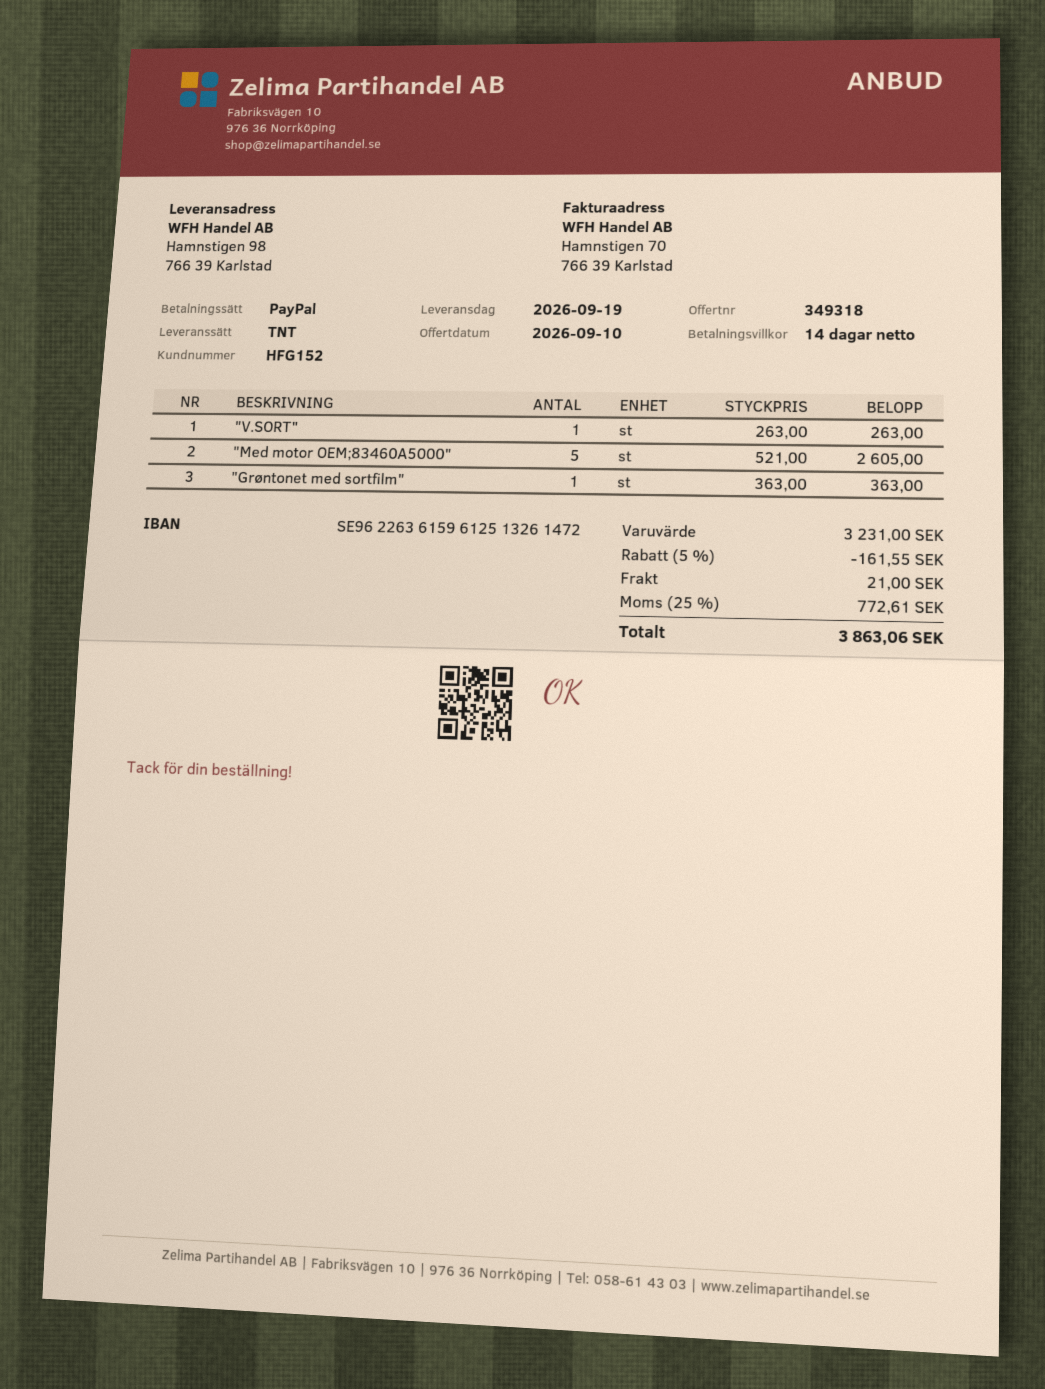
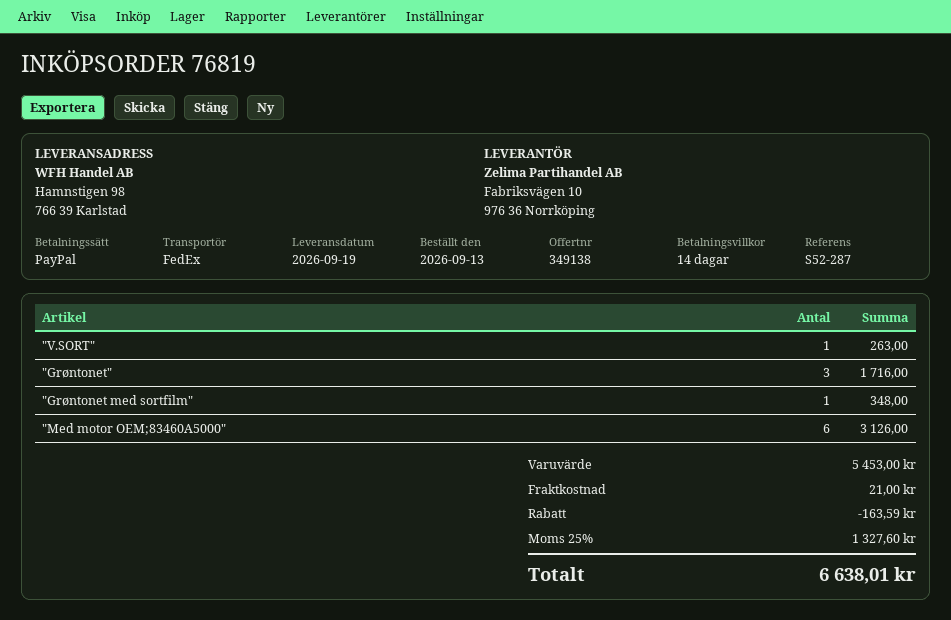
quote number: 349318 -> 349138
shipping method: TNT -> FedEx
"Med motor OEM;83460A5000": 5 for 2605.00 -> 6 for 3126.00
"Grøntonet med sortfilm": 1 for 363.00 -> 1 for 348.00
"Grøntonet": none -> 3 for 1716.00
subtotal: 3231.00 -> 5453.00
discount: 161.55 -> 163.59
tax: 25% = 772.61 -> 25% = 1327.60
total: 3863.06 -> 6638.01

